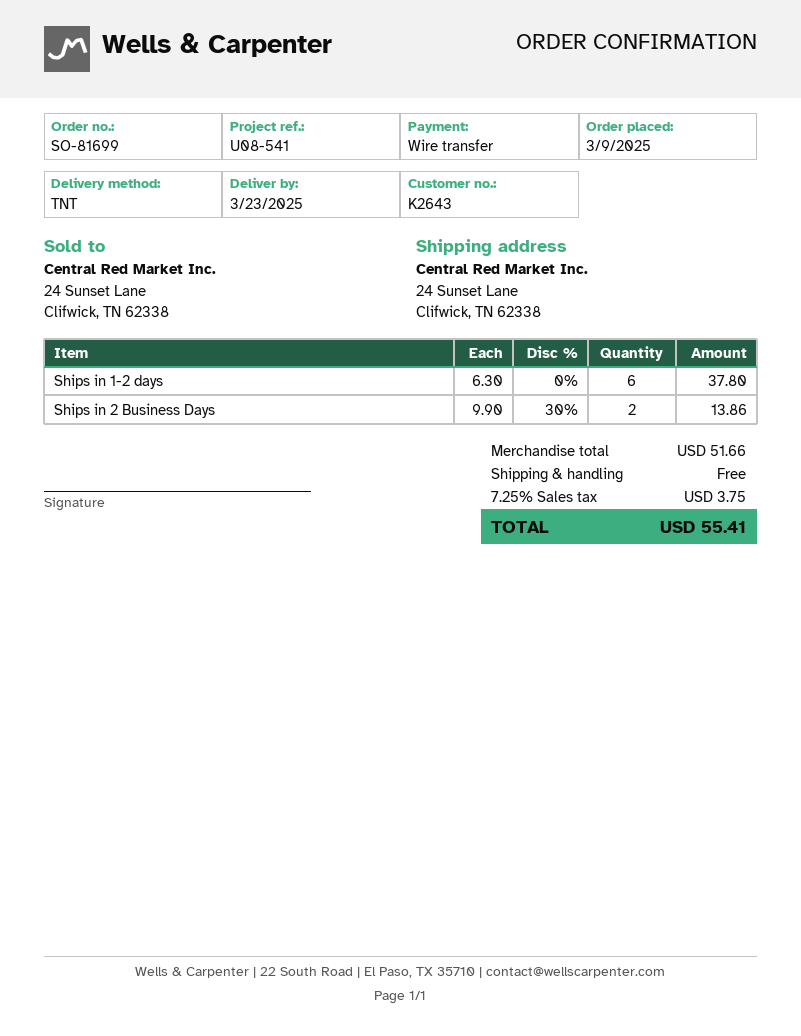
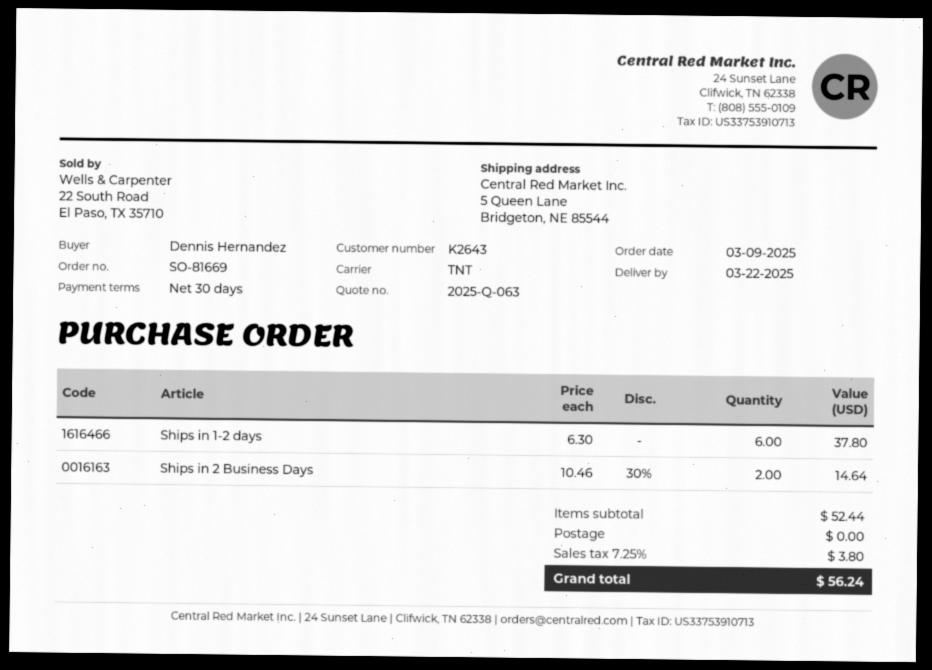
order number: SO-81699 -> SO-81669
delivery date: 2025-03-23 -> 2025-03-22
ship to: 24 Sunset Lane, Clifwick, TN 62338 -> 5 Queen Lane, Bridgeton, NE 85544
Ships in 2 Business Days: 2 x 9.90 - 30% = 13.86 -> 2 x 10.46 - 30% = 14.64
subtotal: 51.66 -> 52.44
tax: 7.25% = 3.75 -> 7.25% = 3.80
total: 55.41 -> 56.24

